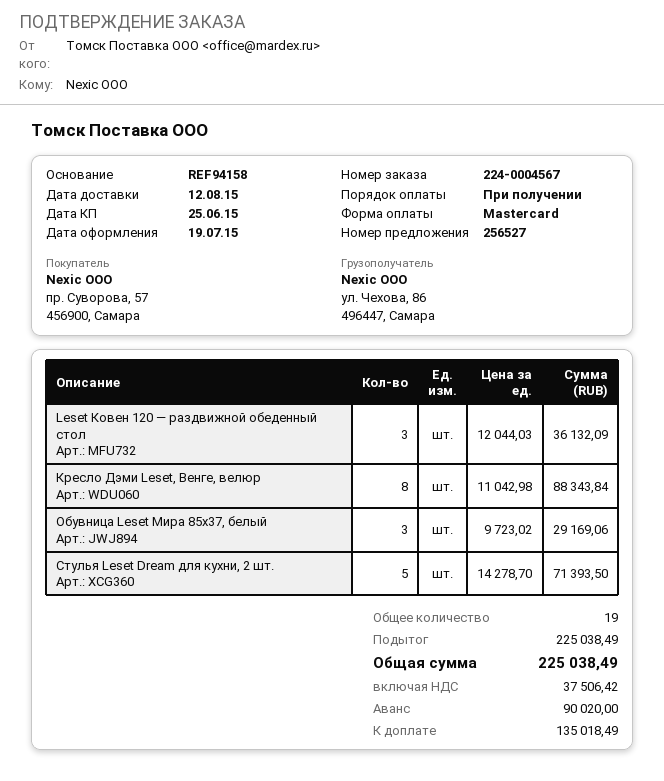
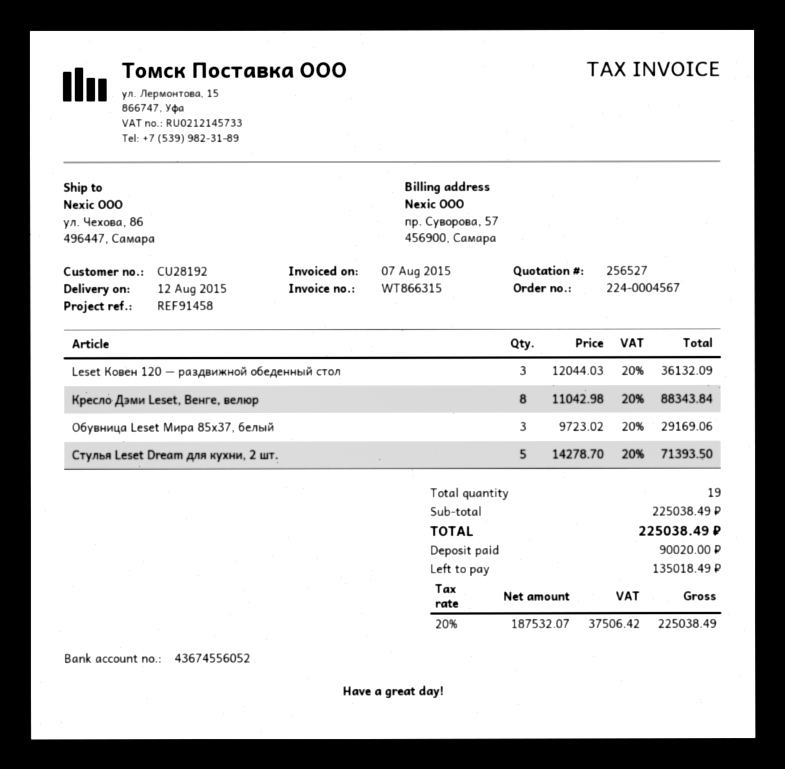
reference: REF94158 -> REF91458

